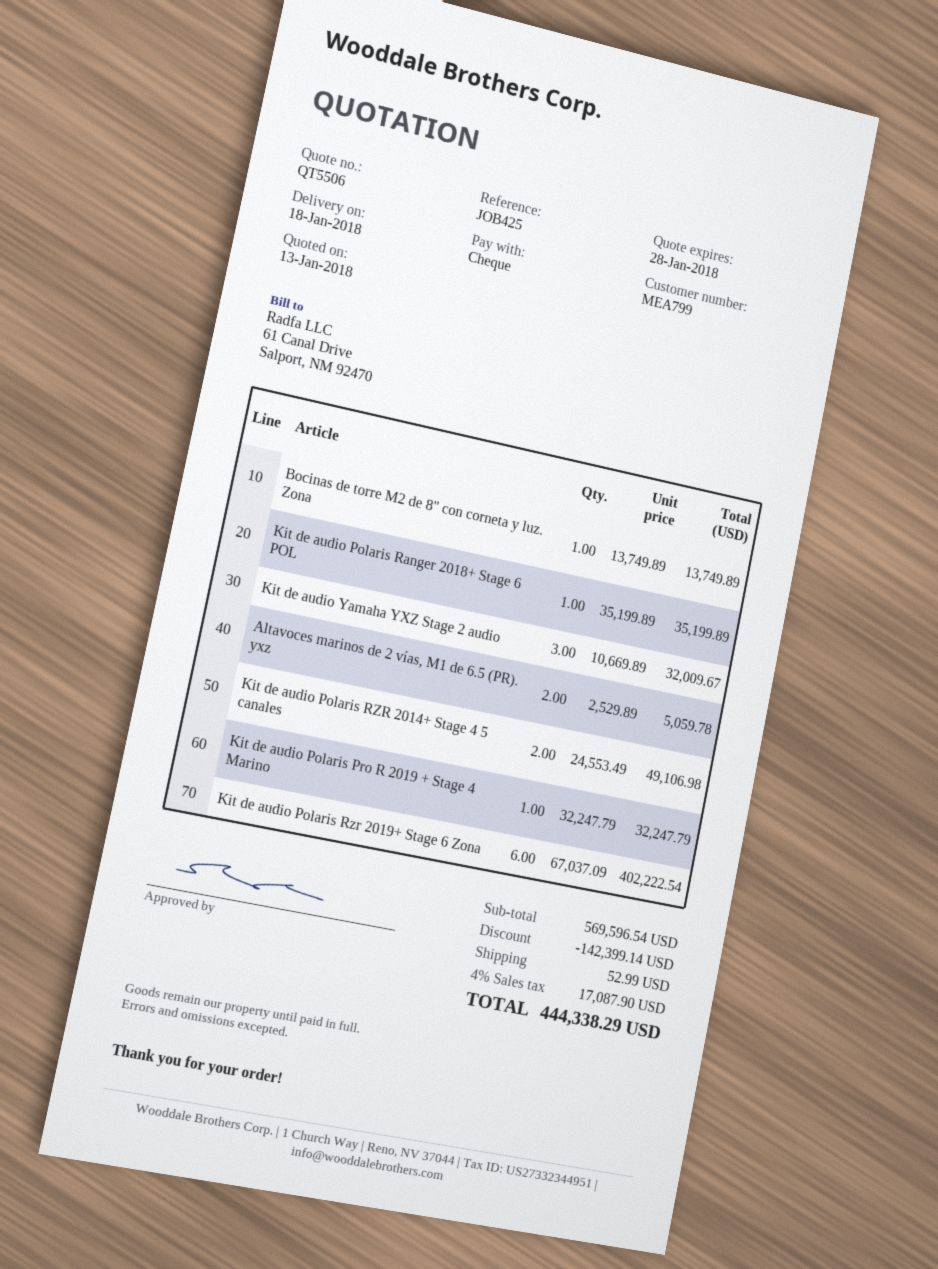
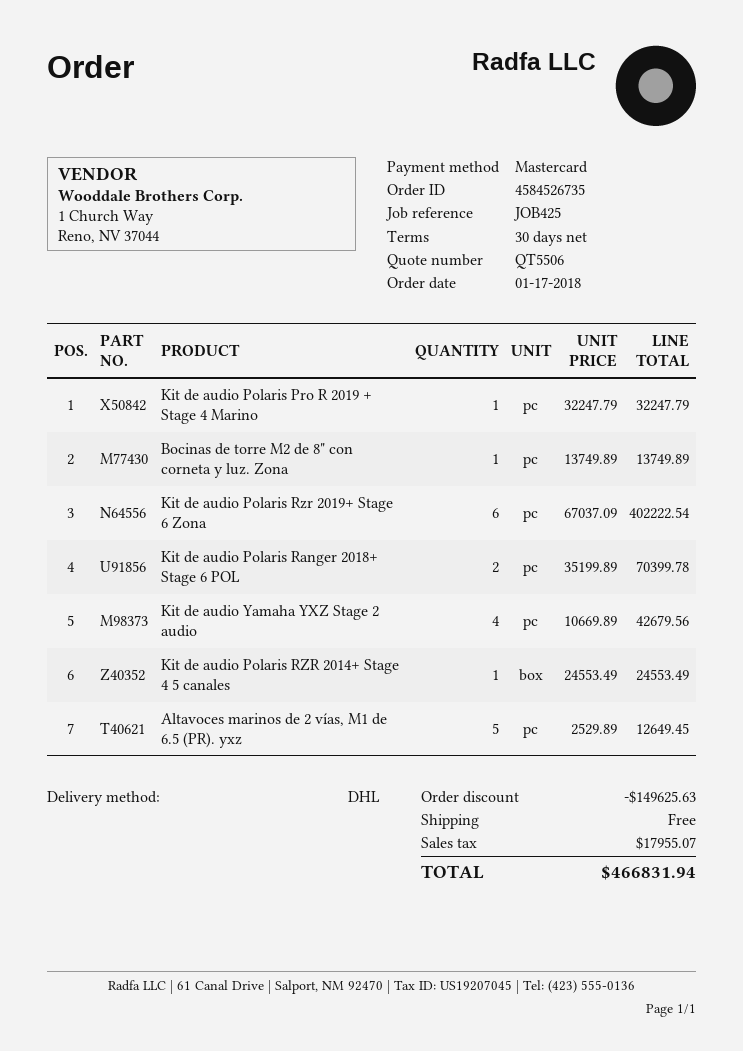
payment method: cheque -> Mastercard
Kit de audio Polaris Ranger 2018+ Stage 6 POL: 1 x 35199.89 = 35199.89 -> 2 x 35199.89 = 70399.78
Kit de audio Yamaha YXZ Stage 2 audio: 3 x 10669.89 = 32009.67 -> 4 x 10669.89 = 42679.56
Altavoces marinos de 2 vías, M1 de 6.5 (PR). yxz: 2 x 2529.89 = 5059.78 -> 5 x 2529.89 = 12649.45
Kit de audio Polaris RZR 2014+ Stage 4 5 canales: 2 x 24553.49 = 49106.98 -> 1 x 24553.49 = 24553.49
discount: 142399.14 -> 149625.63
shipping: 52.99 -> 0.00
tax: 17087.90 -> 17955.07
total: 444338.29 -> 466831.94

